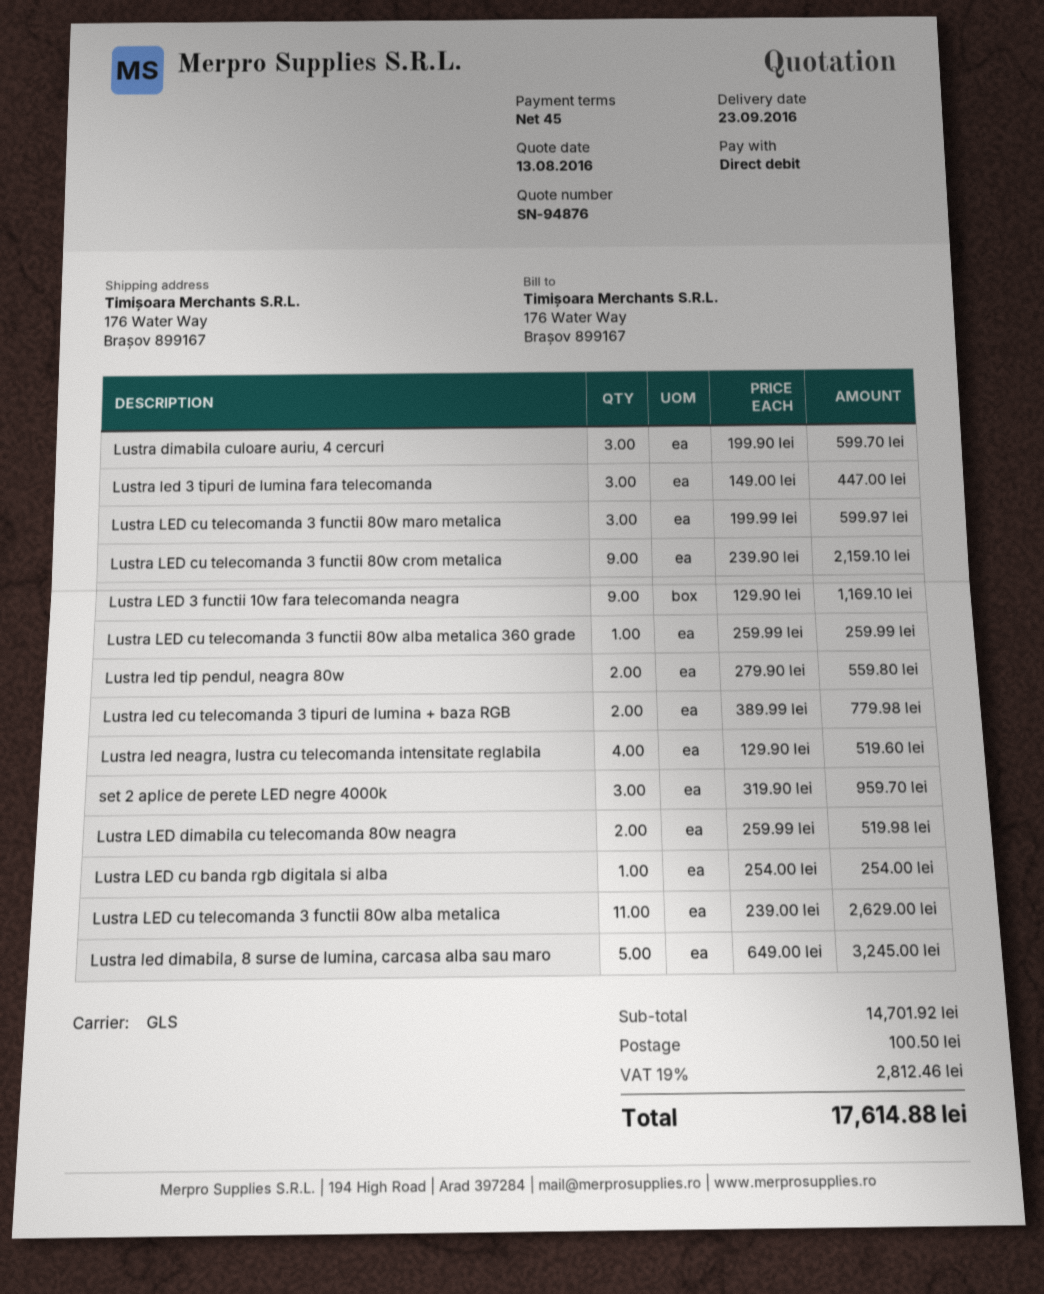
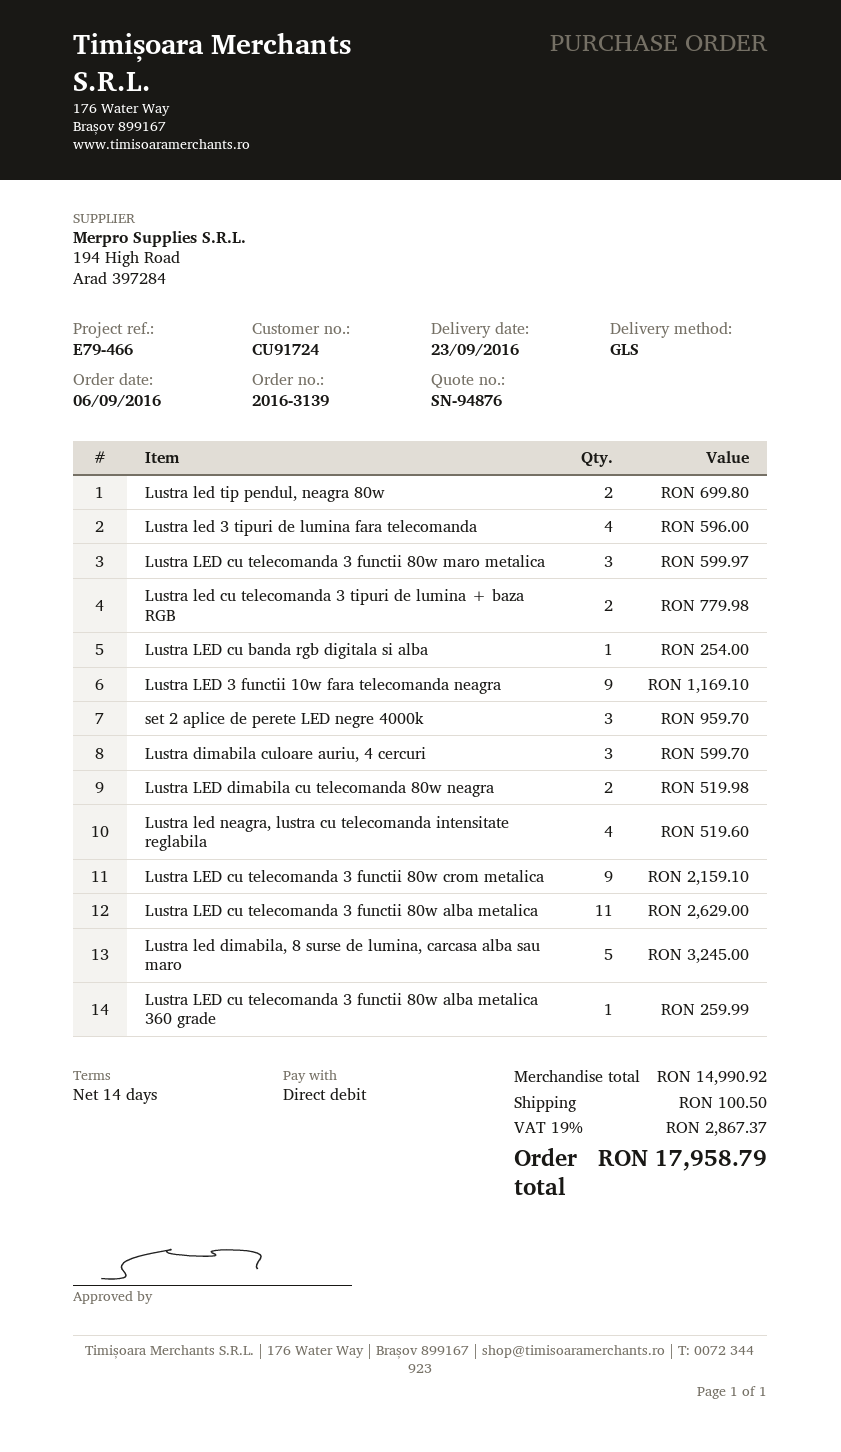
payment terms: 45 days -> 14 days
Lustra led 3 tipuri de lumina fara telecomanda: 3 for 447.00 -> 4 for 596.00
Lustra led tip pendul, neagra 80w: 2 for 559.80 -> 2 for 699.80
subtotal: 14701.92 -> 14990.92
tax: 19% = 2812.46 -> 19% = 2867.37
total: 17614.88 -> 17958.79

